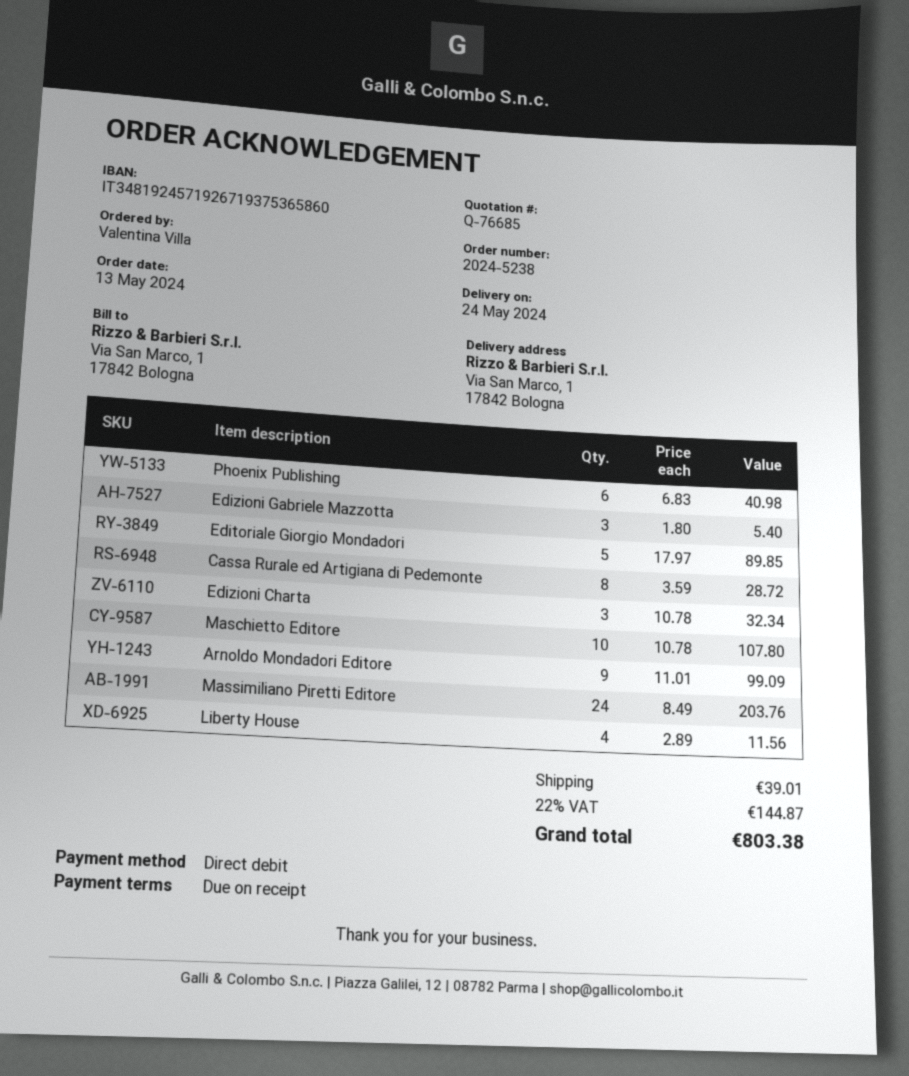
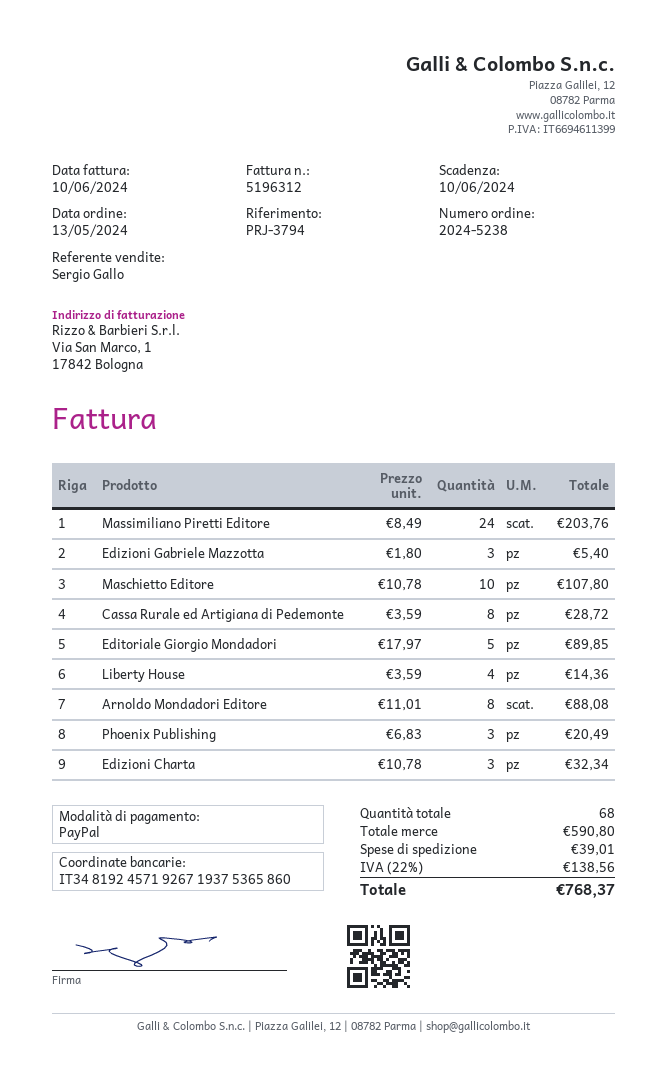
payment method: direct debit -> PayPal
Phoenix Publishing: 6 x 6.83 = 40.98 -> 3 x 6.83 = 20.49
Arnoldo Mondadori Editore: 9 x 11.01 = 99.09 -> 8 x 11.01 = 88.08
Liberty House: 4 x 2.89 = 11.56 -> 4 x 3.59 = 14.36
tax: 22% = 144.87 -> 22% = 138.56
total: 803.38 -> 768.37

